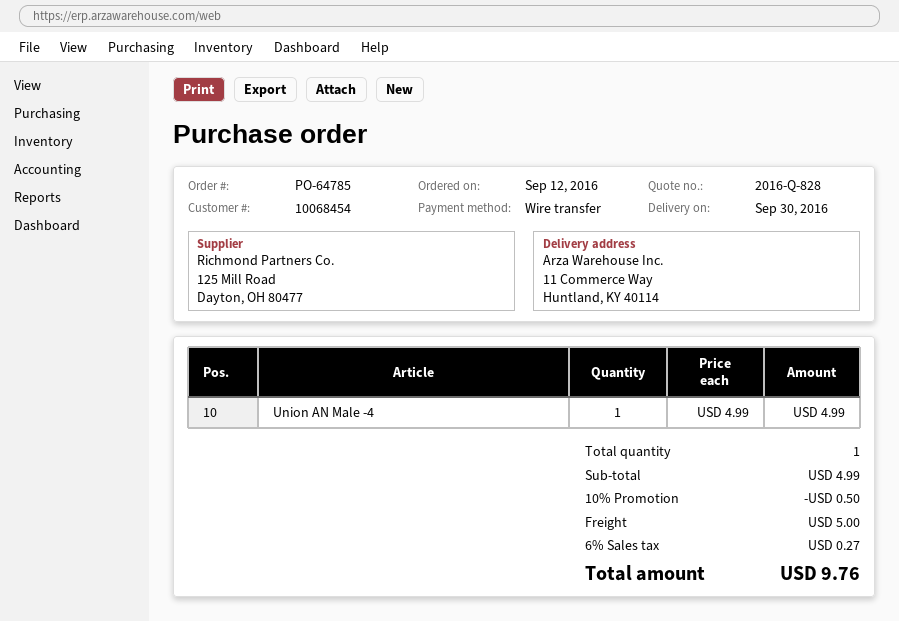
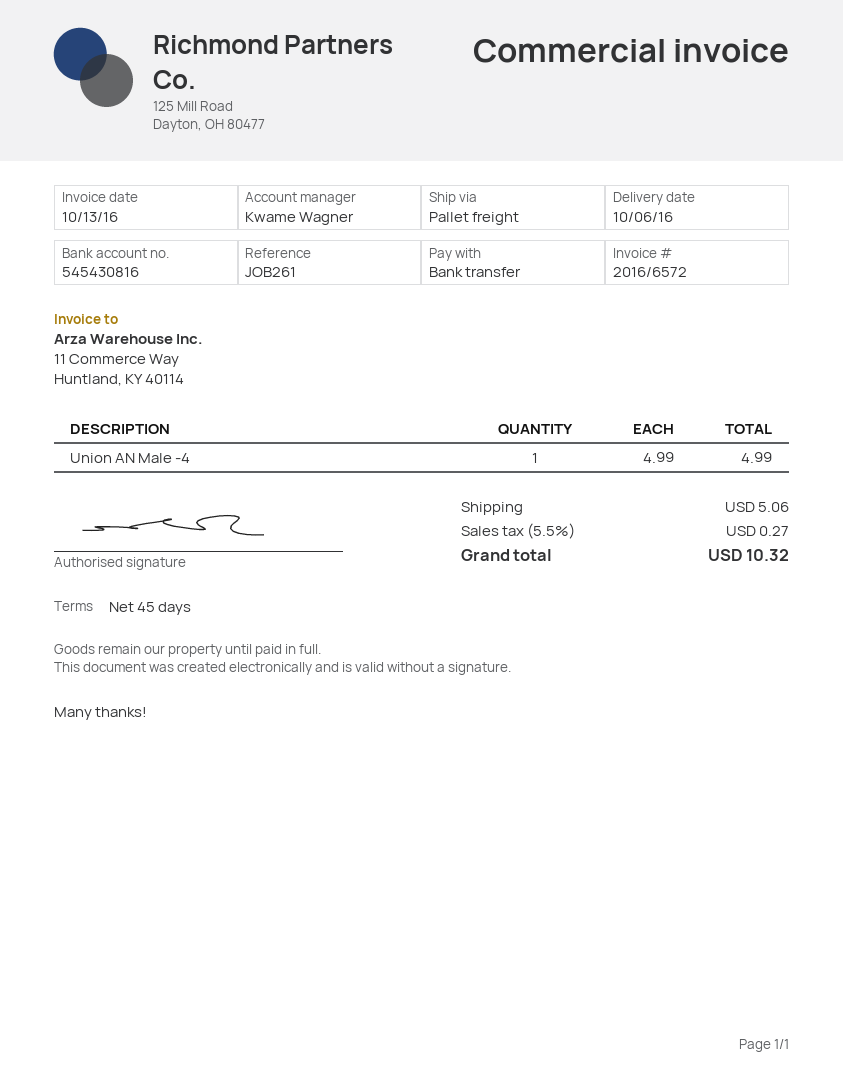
delivery date: 2016-09-30 -> 2016-10-06
discount: 10% = 0.50 -> none
shipping: 5.00 -> 5.06
tax: 6% = 0.27 -> 5.5% = 0.27
total: 9.76 -> 10.32

